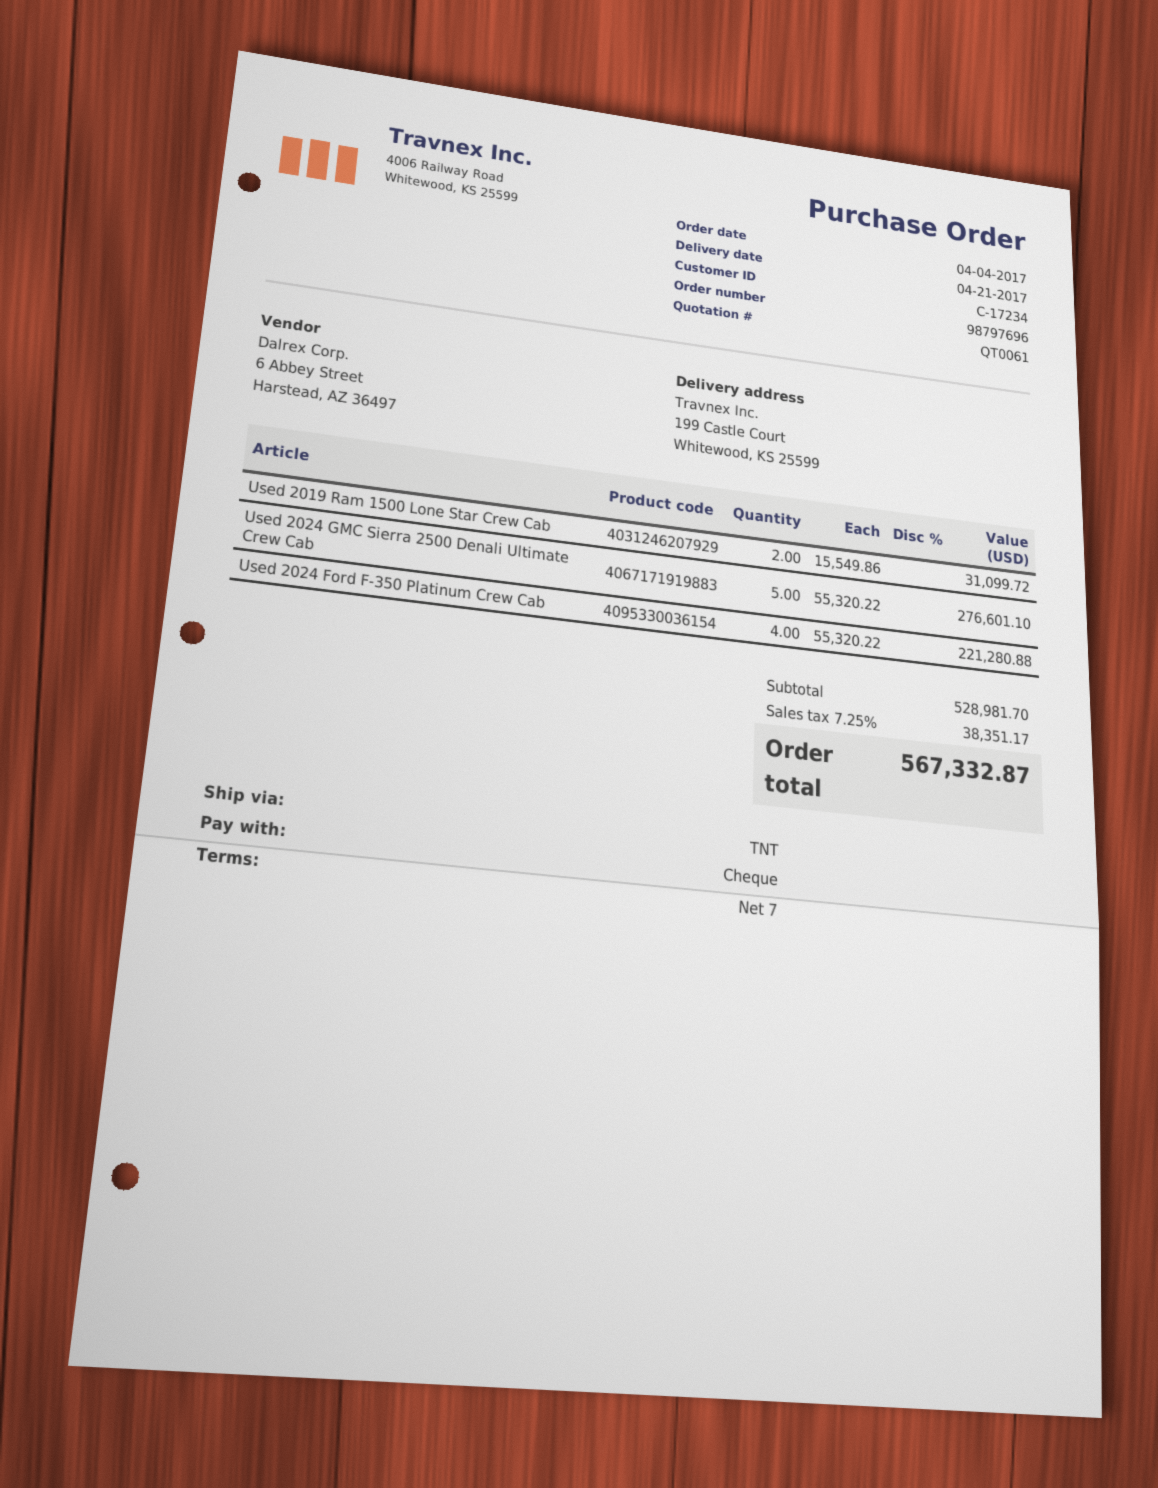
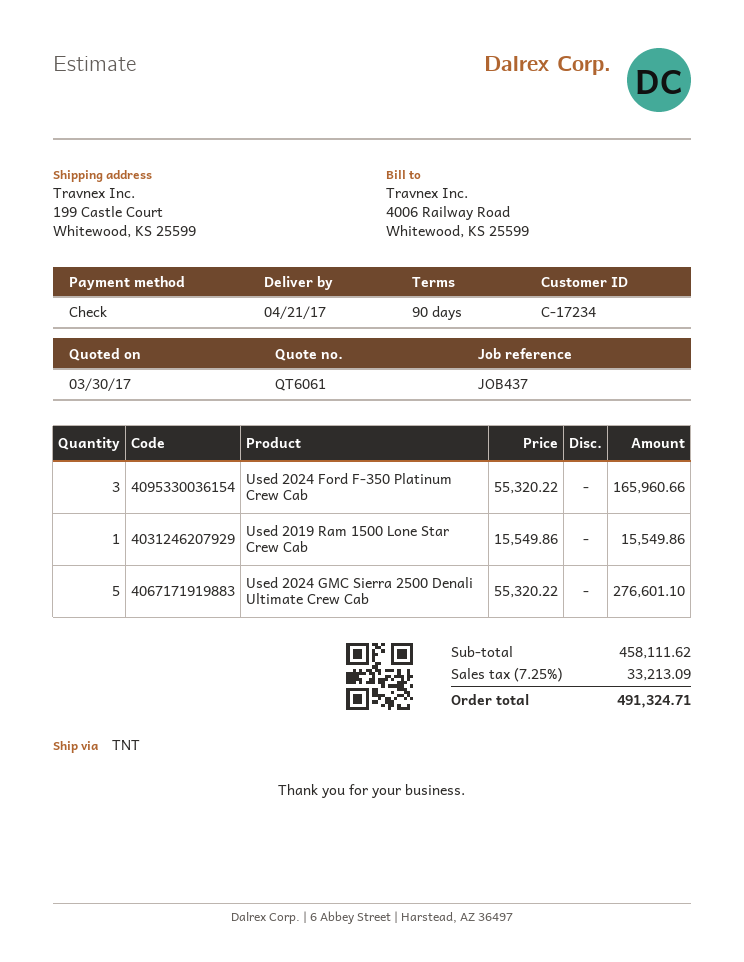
quote number: QT0061 -> QT6061
payment terms: 7 days -> 90 days
Used 2019 Ram 1500 Lone Star Crew Cab: 2 x 15549.86 = 31099.72 -> 1 x 15549.86 = 15549.86
Used 2024 Ford F-350 Platinum Crew Cab: 4 x 55320.22 = 221280.88 -> 3 x 55320.22 = 165960.66
subtotal: 528981.70 -> 458111.62
tax: 7.25% = 38351.17 -> 7.25% = 33213.09
total: 567332.87 -> 491324.71

